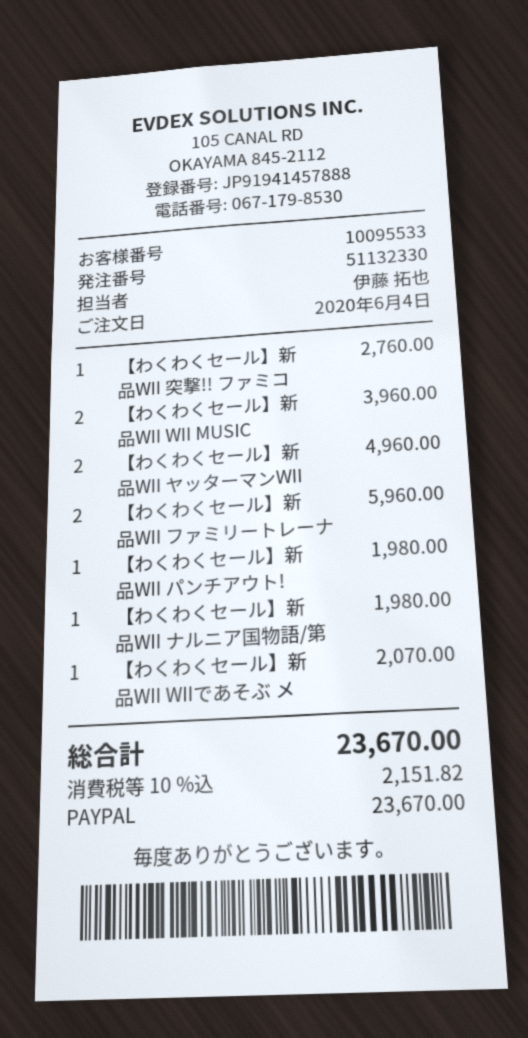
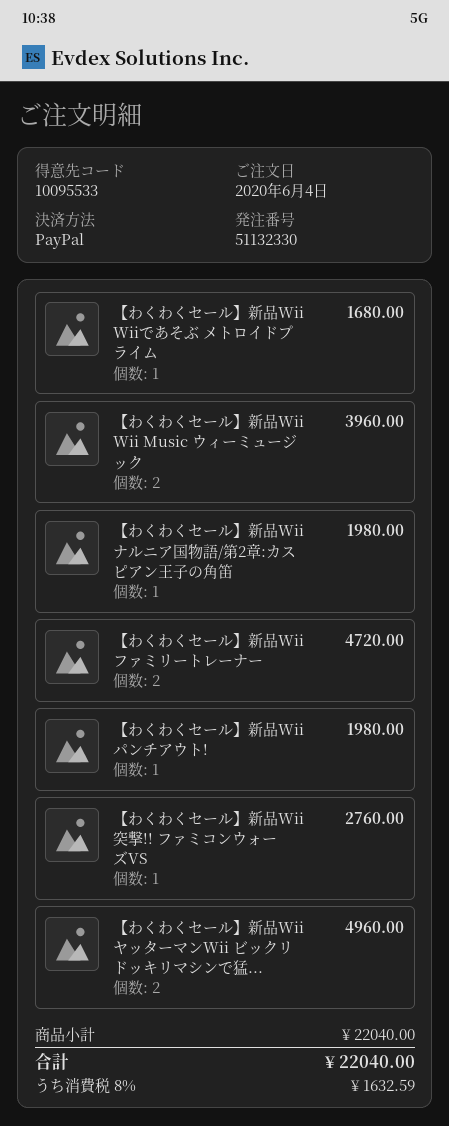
【わくわくセール】新品WII ファミリートレーナ: 2 for 5960.00 -> 2 for 4720.00
【わくわくセール】新品WII WIIであそぶ メ: 1 for 2070.00 -> 1 for 1680.00
tax: 10% = 2151.82 -> 8% = 1632.59
total: 23670.00 -> 22040.00

